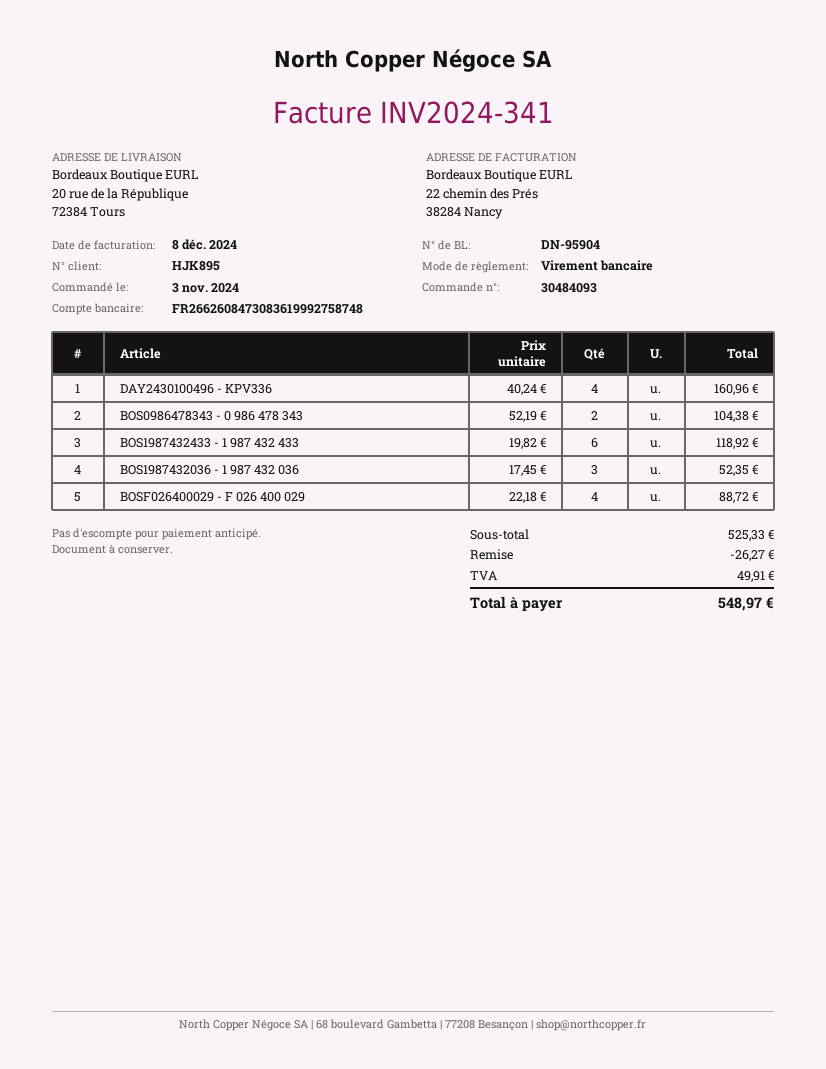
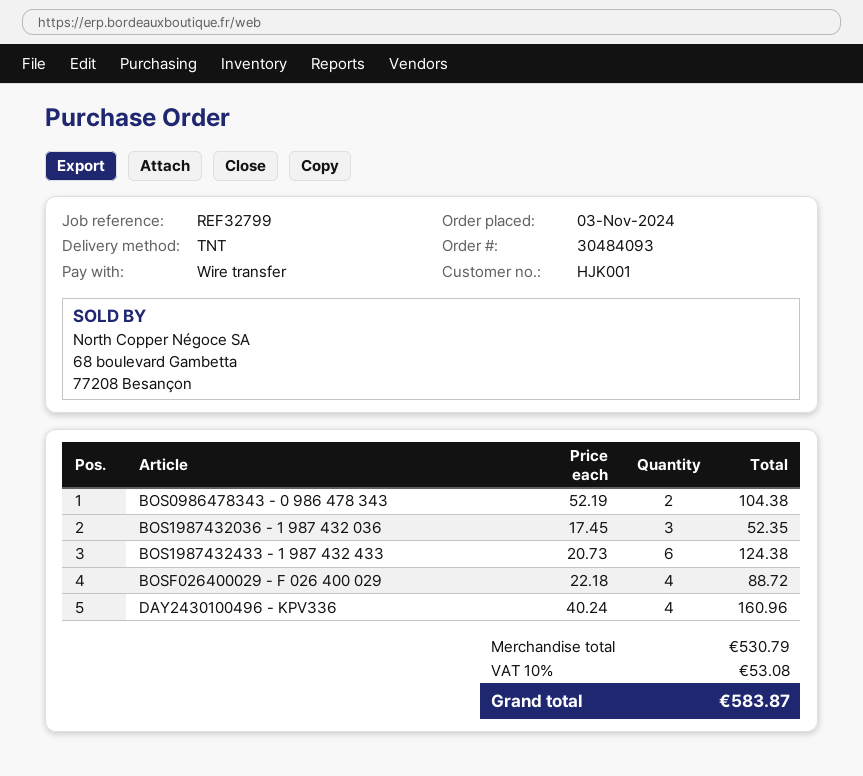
customer number: HJK895 -> HJK001
BOS1987432433 - 1 987 432 433: 6 x 19.82 = 118.92 -> 6 x 20.73 = 124.38
subtotal: 525.33 -> 530.79
discount: 26.27 -> none
tax: 49.91 -> 53.08
total: 548.97 -> 583.87

